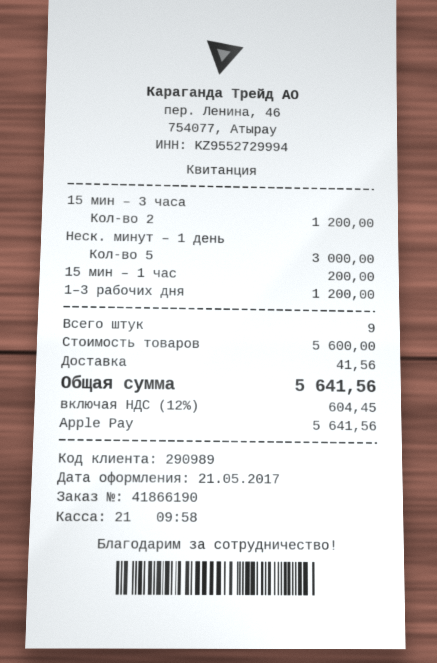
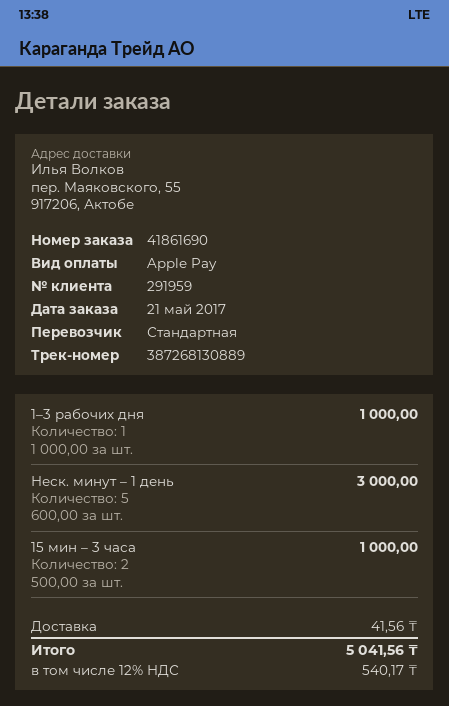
order number: 41866190 -> 41861690
customer number: 290989 -> 291959
15 мин – 3 часа: 2 for 1200.00 -> 2 for 1000.00
15 мин – 1 час: 1 for 200.00 -> none
1–3 рабочих дня: 1 for 1200.00 -> 1 for 1000.00
tax: 12% = 604.45 -> 12% = 540.17
total: 5641.56 -> 5041.56

